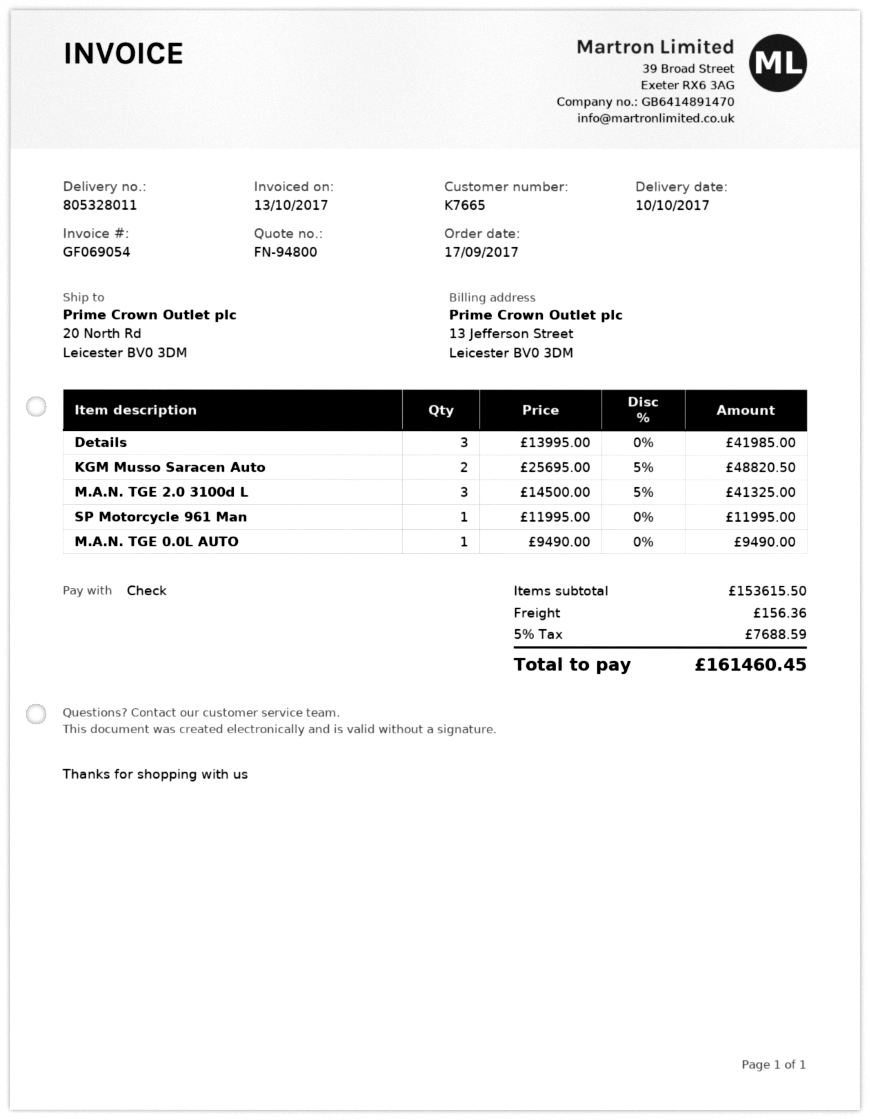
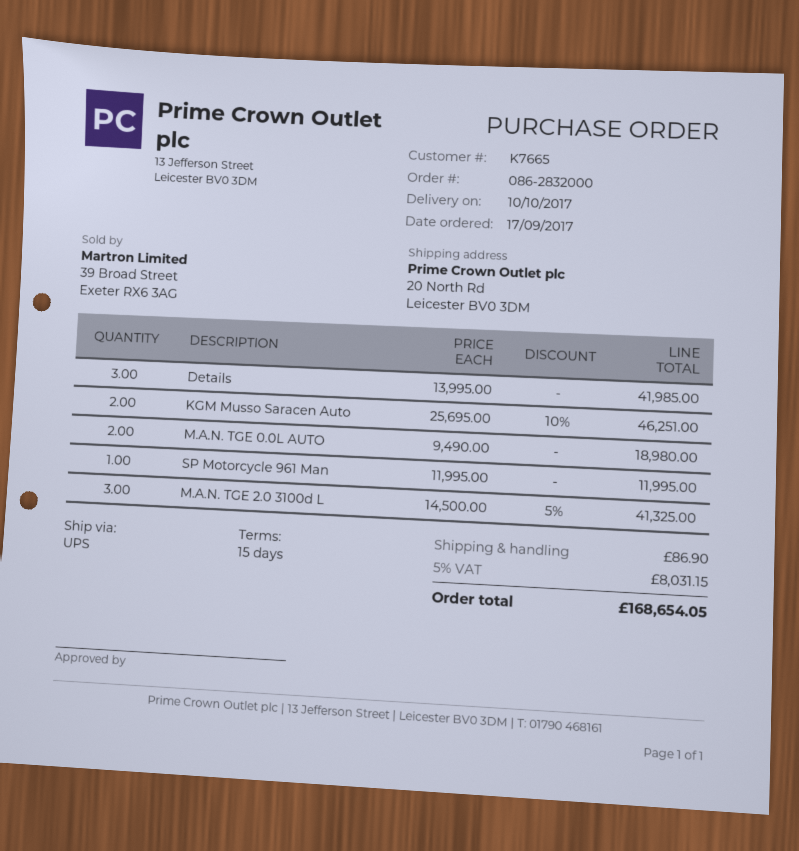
KGM Musso Saracen Auto: 2 x 25695.00 - 5% = 48820.50 -> 2 x 25695.00 - 10% = 46251.00
M.A.N. TGE 0.0L AUTO: 1 x 9490.00 = 9490.00 -> 2 x 9490.00 = 18980.00
shipping: 156.36 -> 86.90
tax: 5% = 7688.59 -> 5% = 8031.15
total: 161460.45 -> 168654.05

